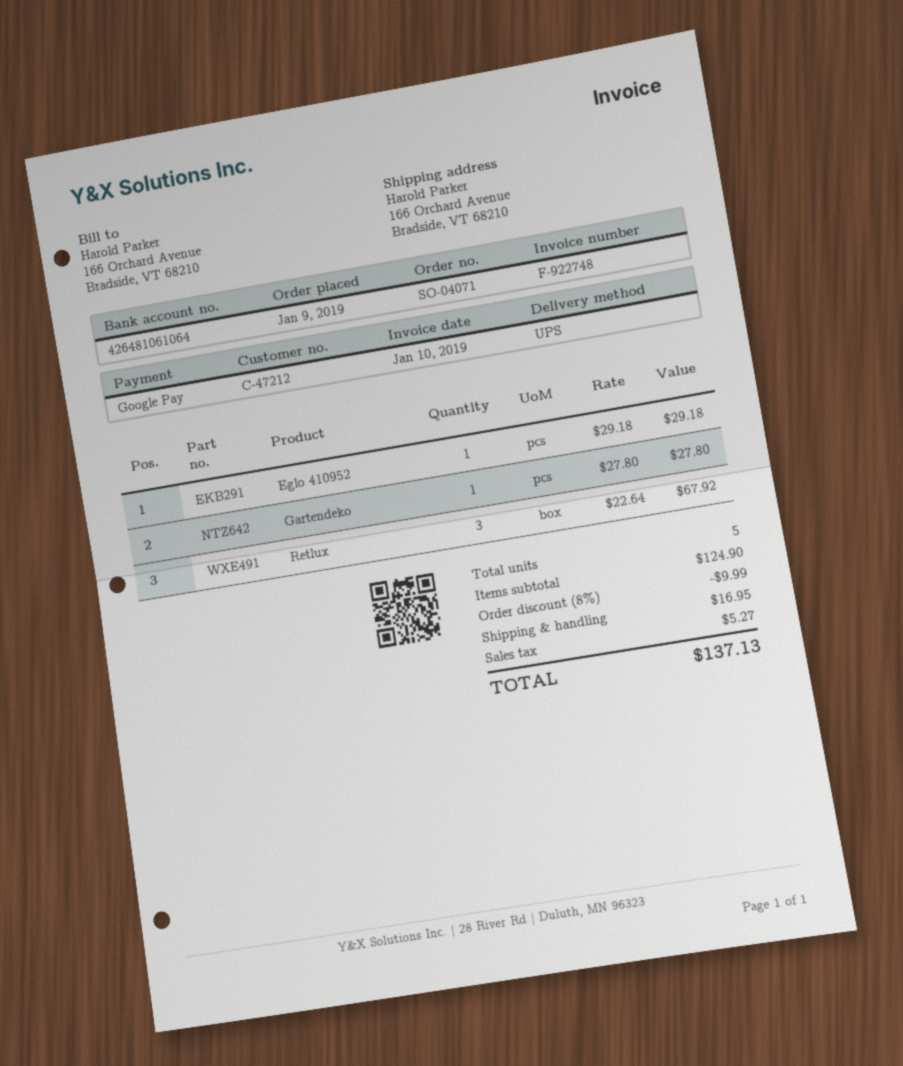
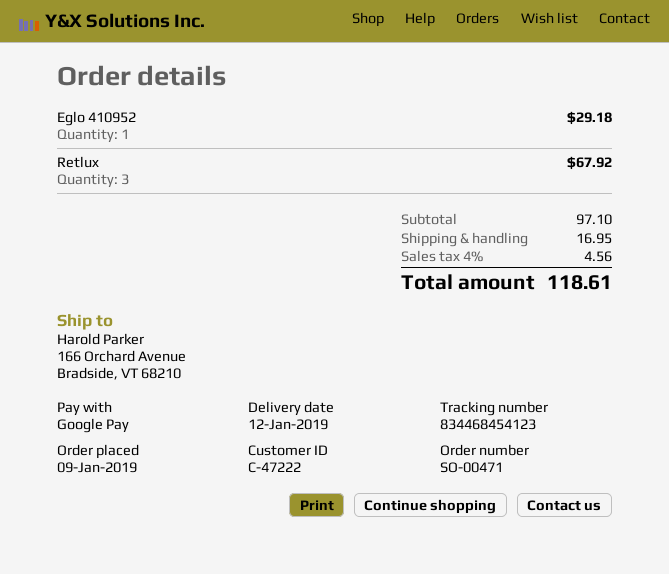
order number: SO-04071 -> SO-00471
customer number: C-47212 -> C-47222
Gartendeko: 1 for 27.80 -> none
subtotal: 124.90 -> 97.10
discount: 8% = 9.99 -> none
tax: 5.27 -> 4.56
total: 137.13 -> 118.61

